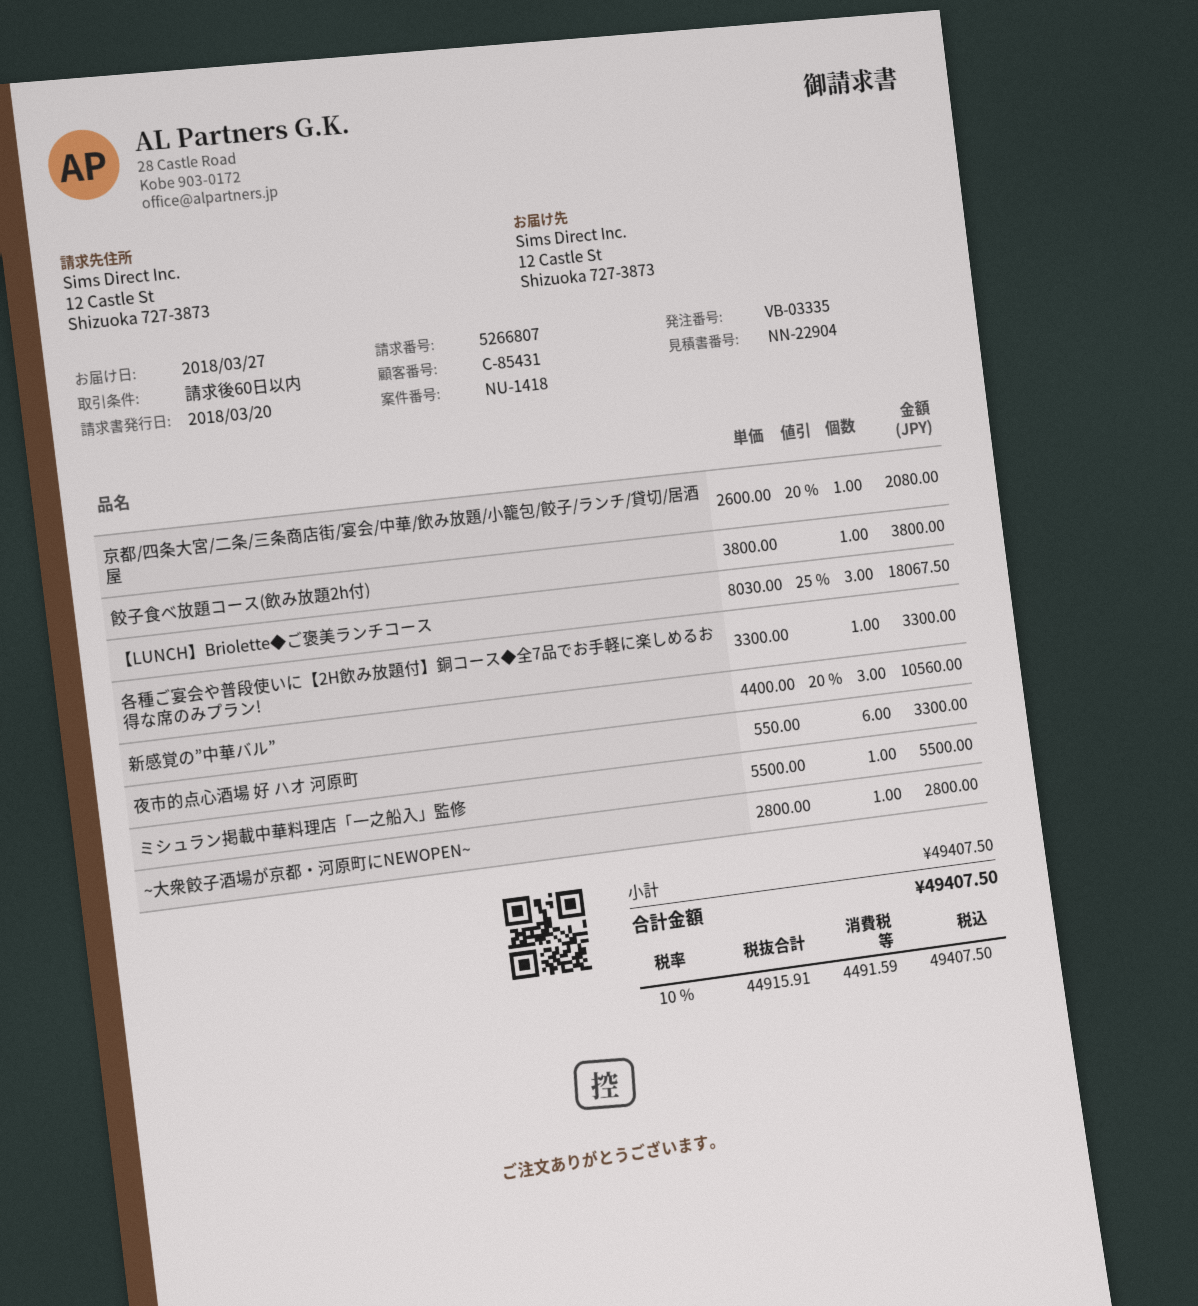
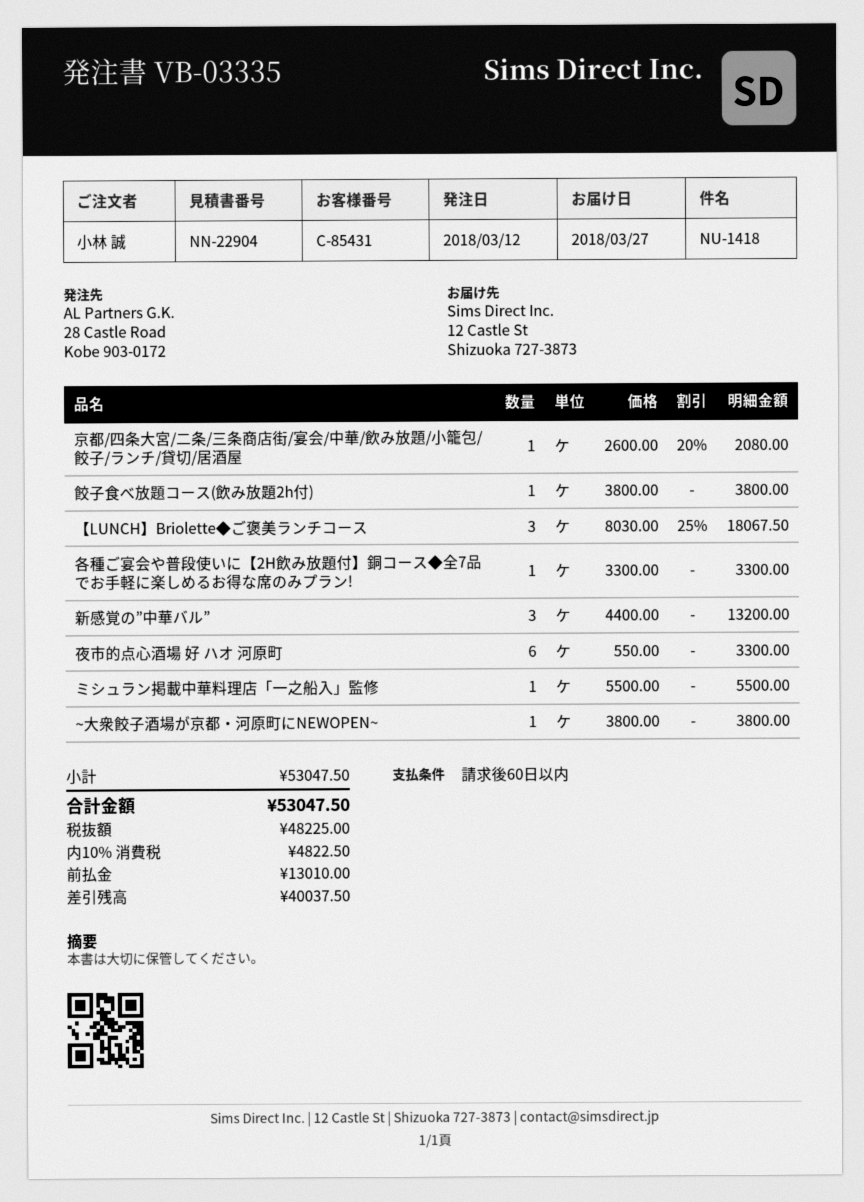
新感覚の”中華バル”: 3 x 4400.00 - 20% = 10560.00 -> 3 x 4400.00 = 13200.00
~大衆餃子酒場が京都・河原町にNEWOPEN~: 1 x 2800.00 = 2800.00 -> 1 x 3800.00 = 3800.00
subtotal: 49407.50 -> 53047.50
net: 44915.91 -> 48225.00
tax: 10% = 4491.59 -> 10% = 4822.50
total: 49407.50 -> 53047.50

